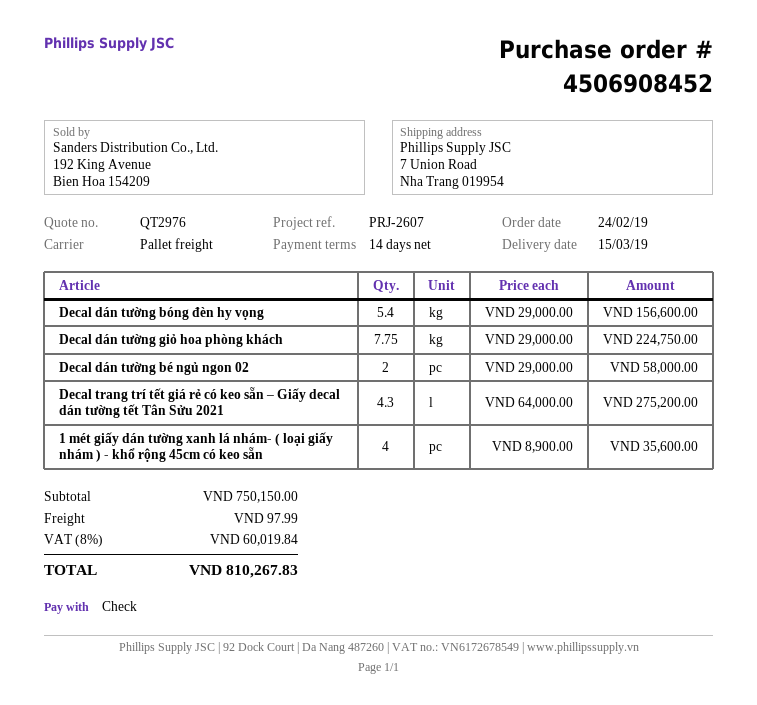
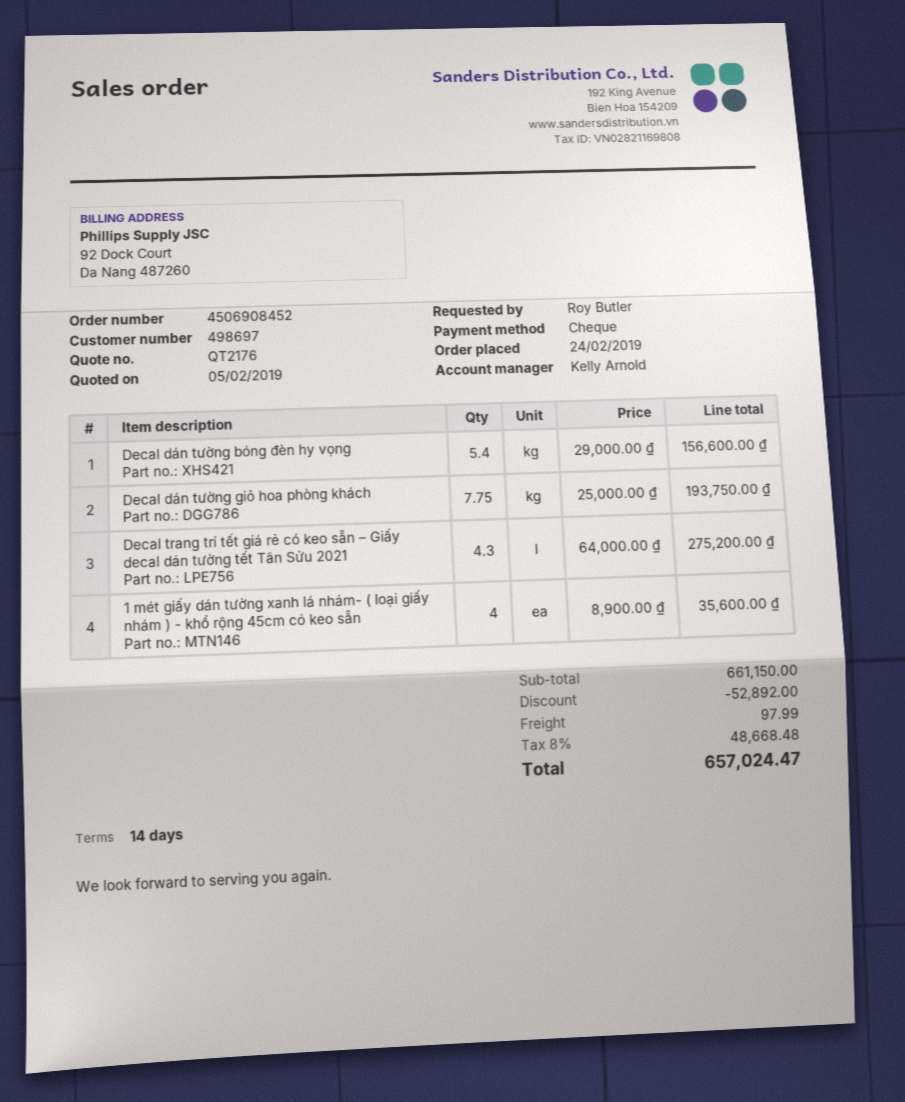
quote number: QT2976 -> QT2176
Decal dán tường giỏ hoa phòng khách: 7.75 x 29000.00 = 224750.00 -> 7.75 x 25000.00 = 193750.00
Decal dán tường bé ngủ ngon 02: 2 x 29000.00 = 58000.00 -> none
subtotal: 750150.00 -> 661150.00
discount: none -> 52892.00
tax: 8% = 60019.84 -> 8% = 48668.48
total: 810267.83 -> 657024.47

